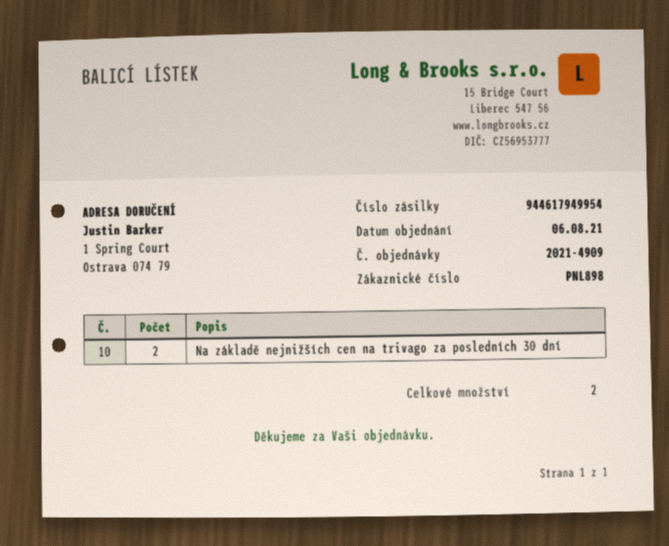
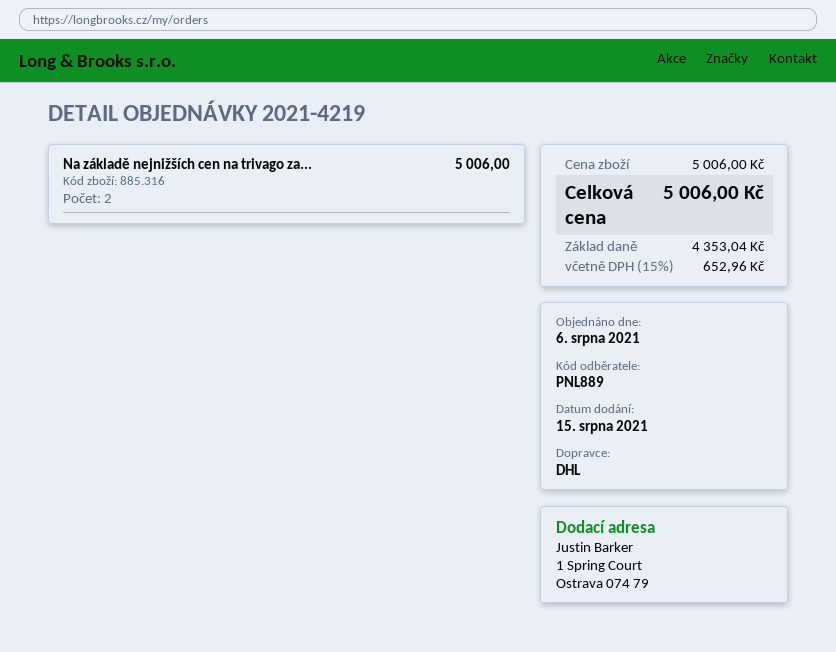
order number: 2021-4909 -> 2021-4219
customer number: PNL898 -> PNL889

